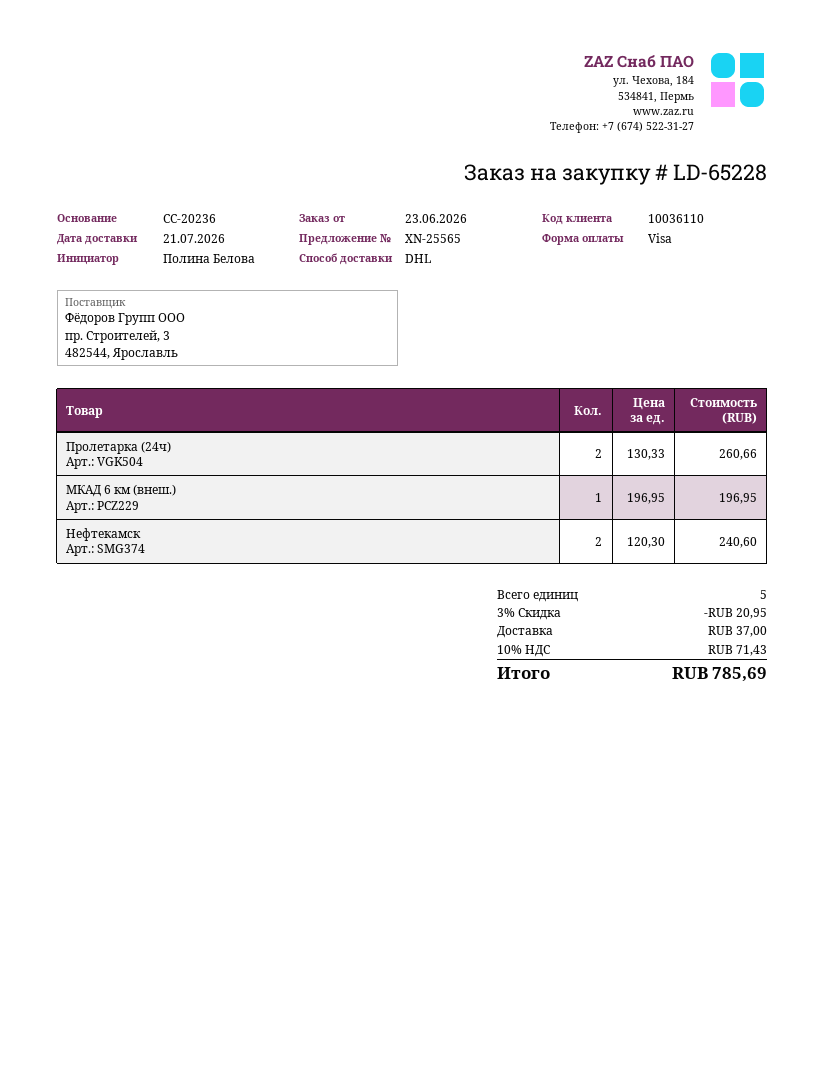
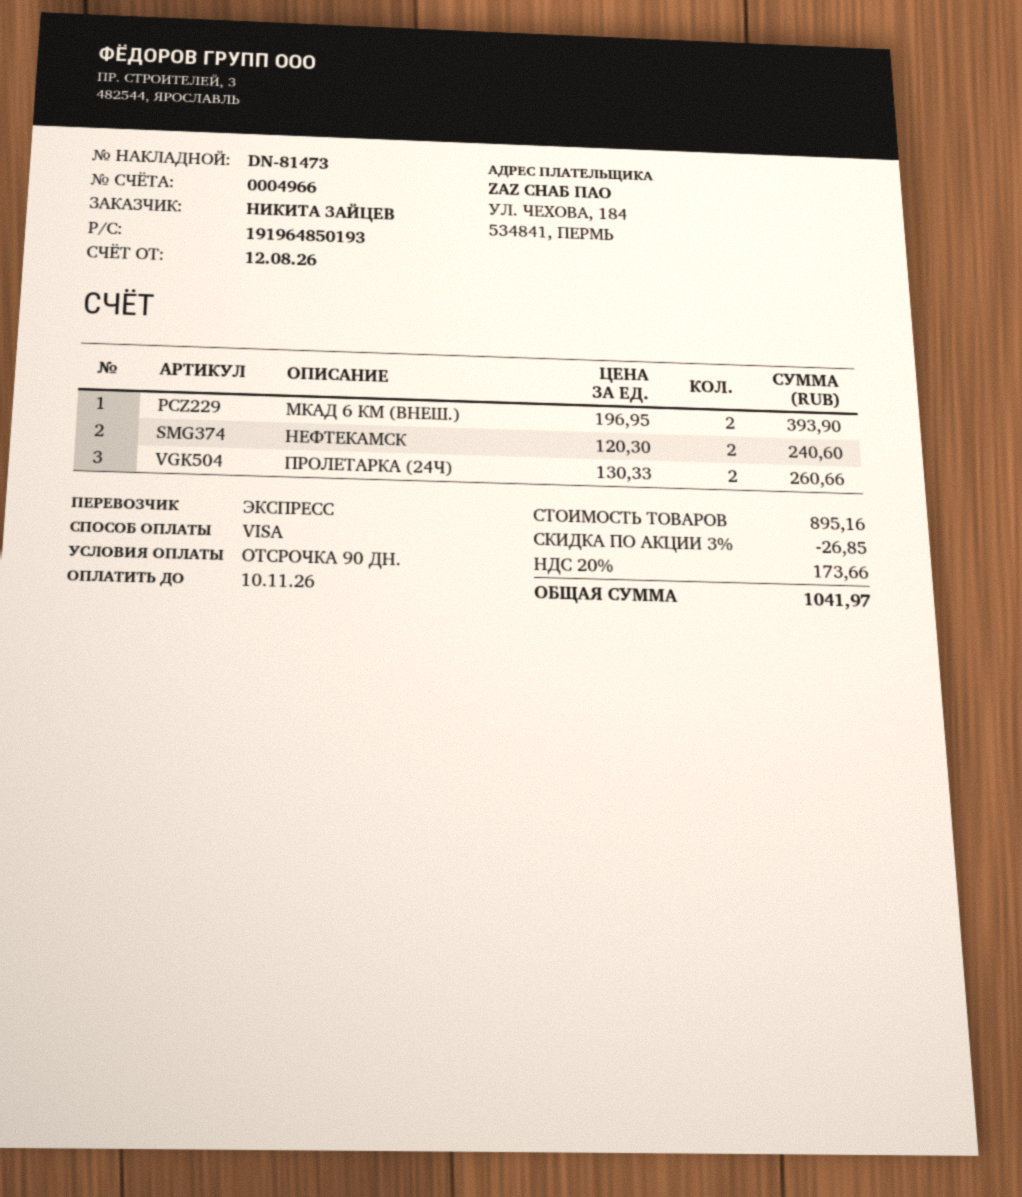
ordered by: Полина Белова -> НИКИТА ЗАЙЦЕВ
shipping method: DHL -> express
МКАД 6 км (внеш.): 1 x 196.95 = 196.95 -> 2 x 196.95 = 393.90
discount: 3% = 20.95 -> 3% = 26.85
shipping: 37.00 -> none
tax: 10% = 71.43 -> 20% = 173.66
total: 785.69 -> 1041.97

